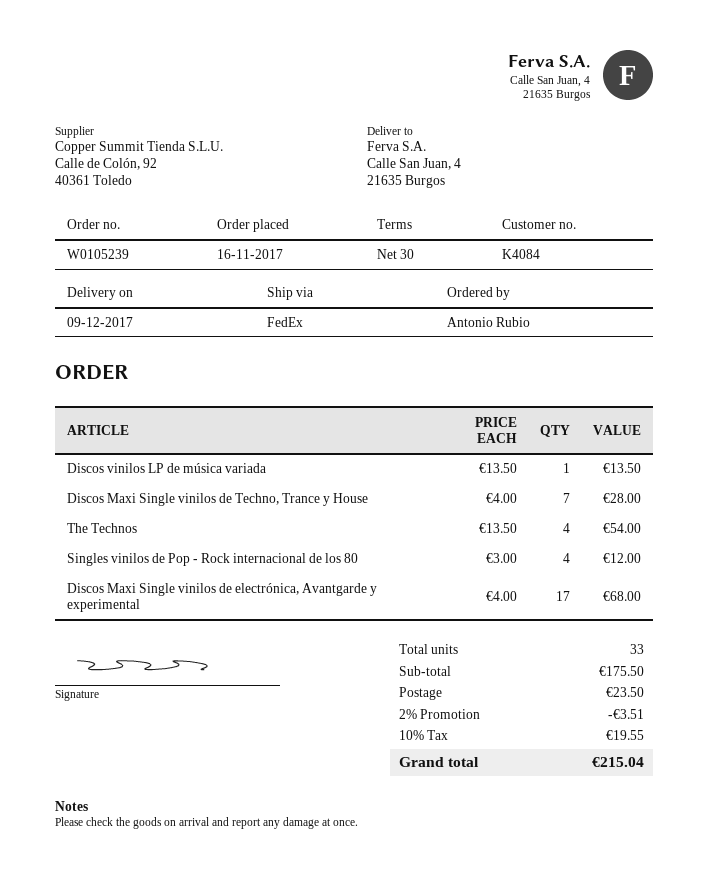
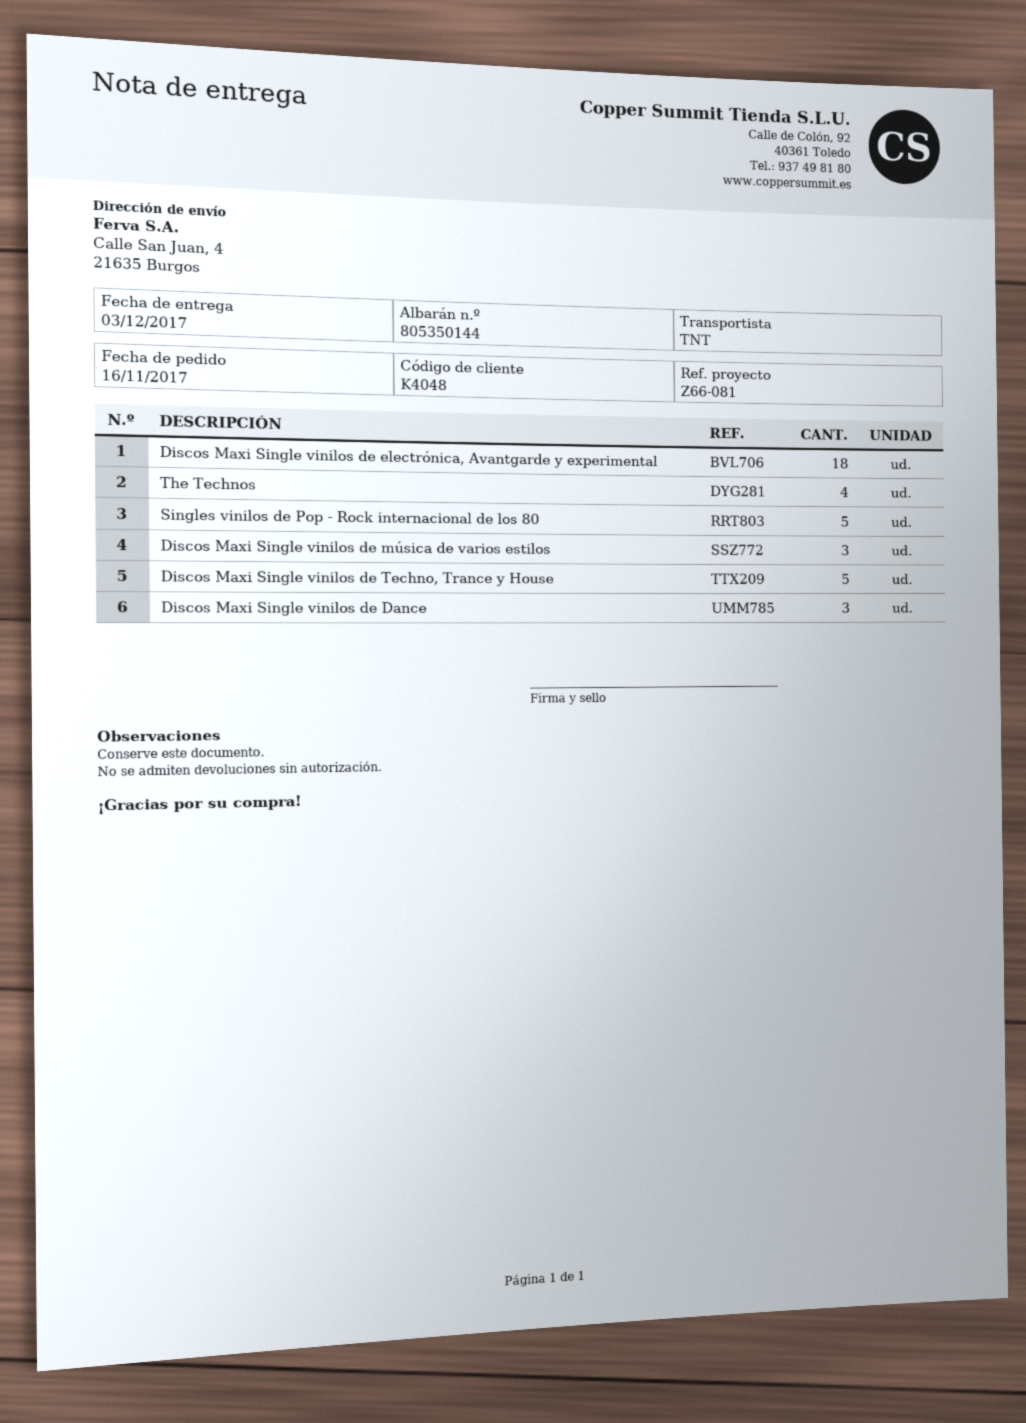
delivery date: 2017-12-09 -> 2017-12-03
customer number: K4084 -> K4048
shipping method: FedEx -> TNT
Discos vinilos LP de música variada: 1 -> none
Discos Maxi Single vinilos de Techno, Trance y House: 7 -> 5
Singles vinilos de Pop - Rock internacional de los 80: 4 -> 5
Discos Maxi Single vinilos de electrónica, Avantgarde y experimental: 17 -> 18
Discos Maxi Single vinilos de música de varios estilos: none -> 3
Discos Maxi Single vinilos de Dance: none -> 3

